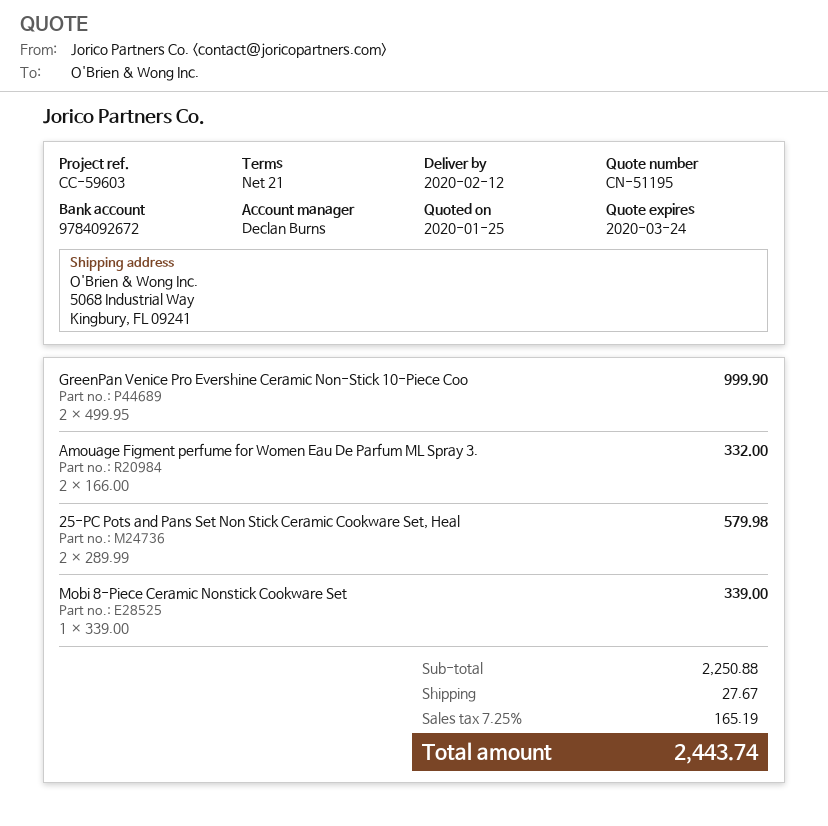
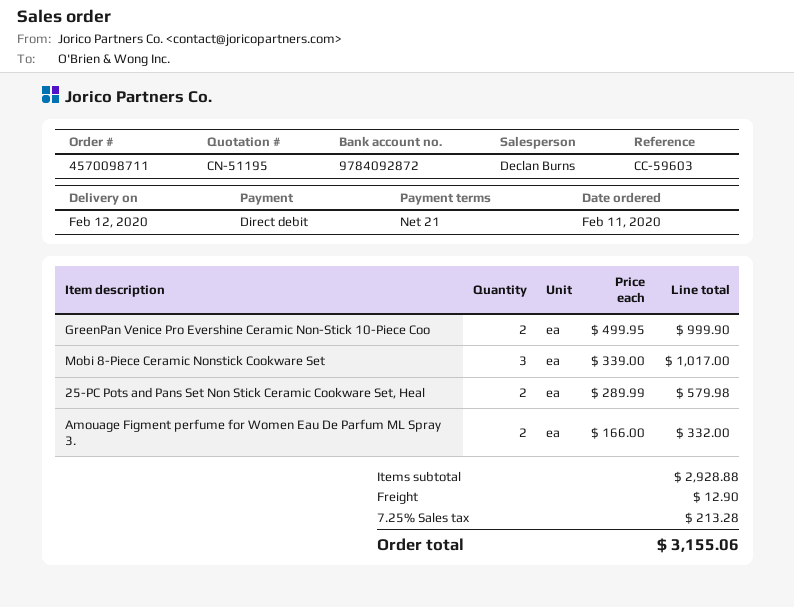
bank account: 9784092672 -> 9784092872
Mobi 8-Piece Ceramic Nonstick Cookware Set: 1 x 339.00 = 339.00 -> 3 x 339.00 = 1017.00
subtotal: 2250.88 -> 2928.88
shipping: 27.67 -> 12.90
tax: 7.25% = 165.19 -> 7.25% = 213.28
total: 2443.74 -> 3155.06

